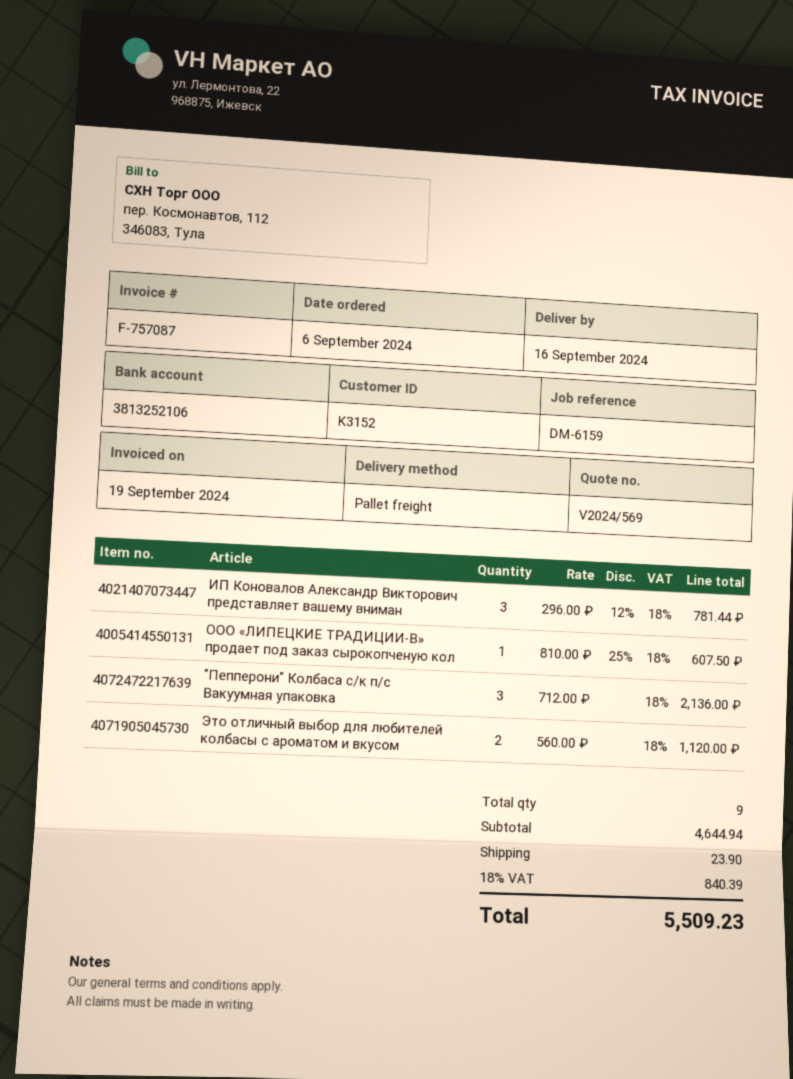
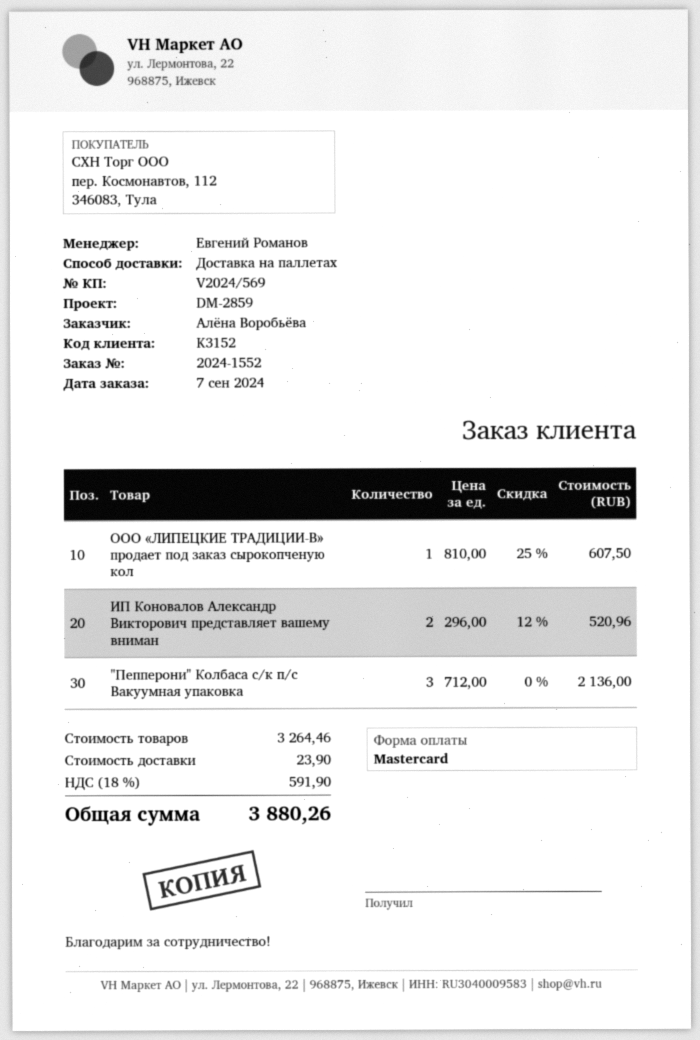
order date: 2024-09-06 -> 2024-09-07
reference: DM-6159 -> DM-2859
ИП Коновалов Александр Викторович представляет вашему вниман: 3 x 296.00 - 12% = 781.44 -> 2 x 296.00 - 12% = 520.96
Это отличный выбор для любителей колбасы с ароматом и вкусом: 2 x 560.00 = 1120.00 -> none
subtotal: 4644.94 -> 3264.46
tax: 18% = 840.39 -> 18% = 591.90
total: 5509.23 -> 3880.26

